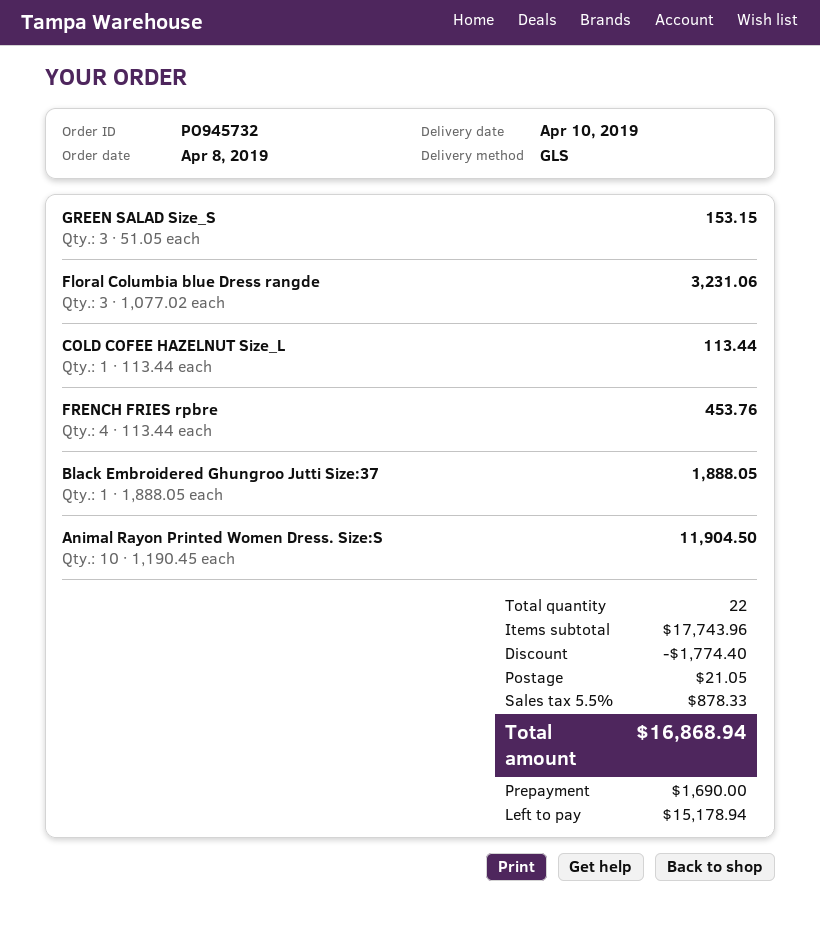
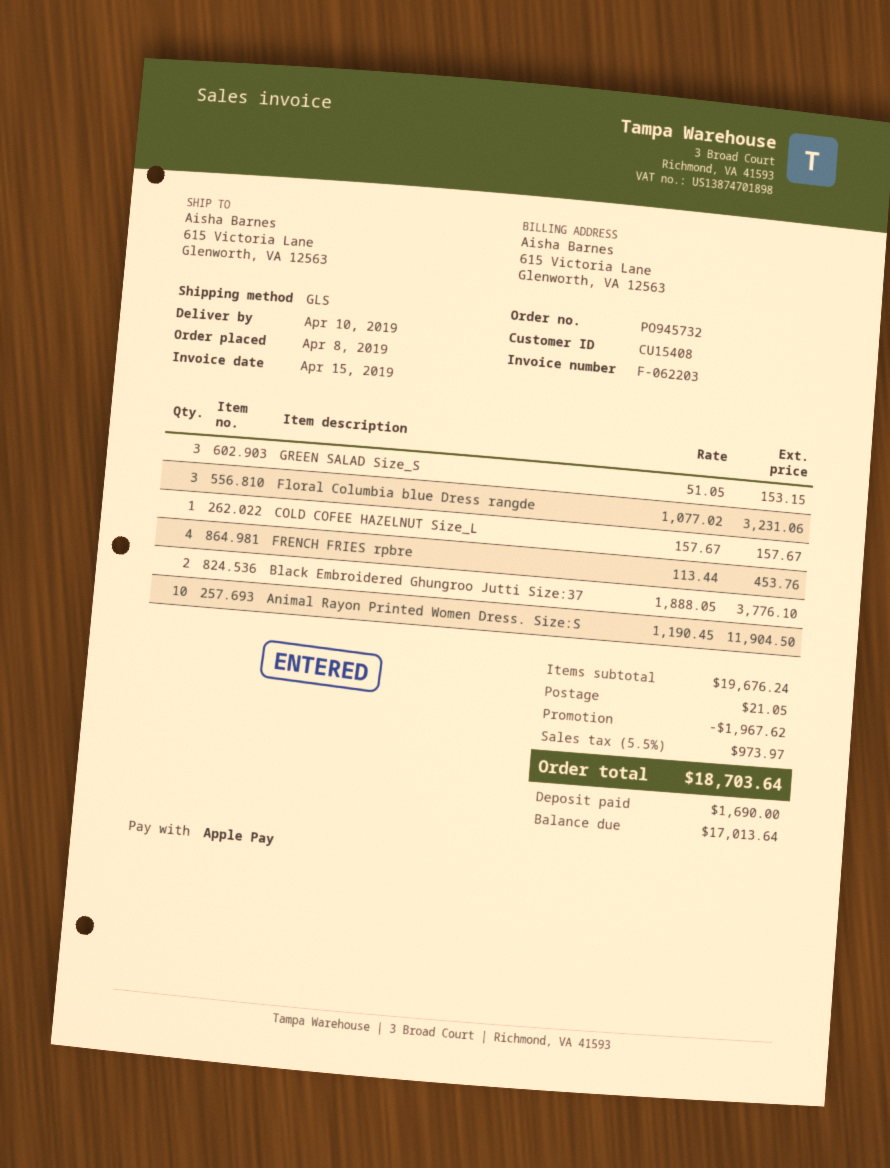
COLD COFEE HAZELNUT Size_L: 1 x 113.44 = 113.44 -> 1 x 157.67 = 157.67
Black Embroidered Ghungroo Jutti Size:37: 1 x 1888.05 = 1888.05 -> 2 x 1888.05 = 3776.10
subtotal: 17743.96 -> 19676.24
discount: 1774.40 -> 1967.62
tax: 5.5% = 878.33 -> 5.5% = 973.97
total: 16868.94 -> 18703.64
balance: 15178.94 -> 17013.64

